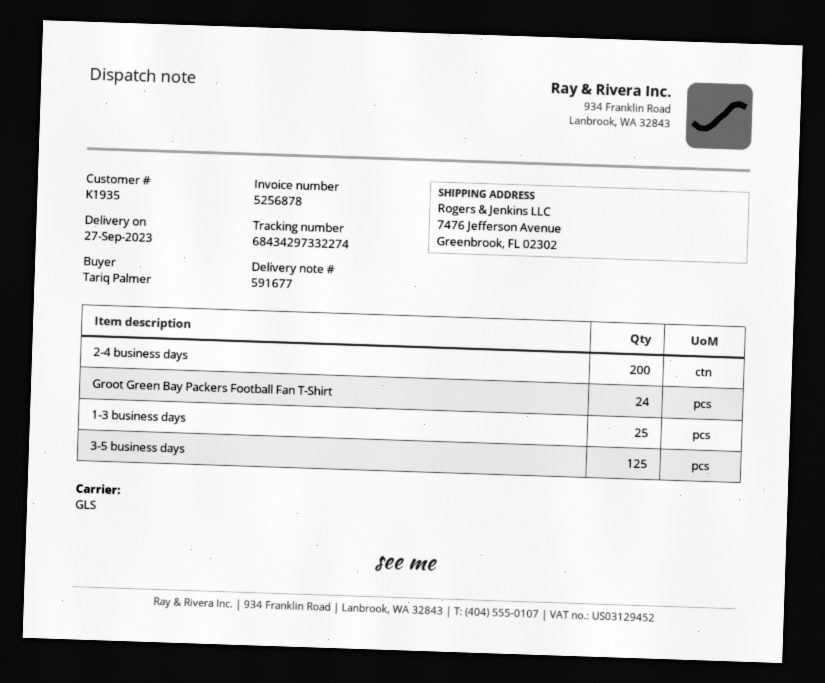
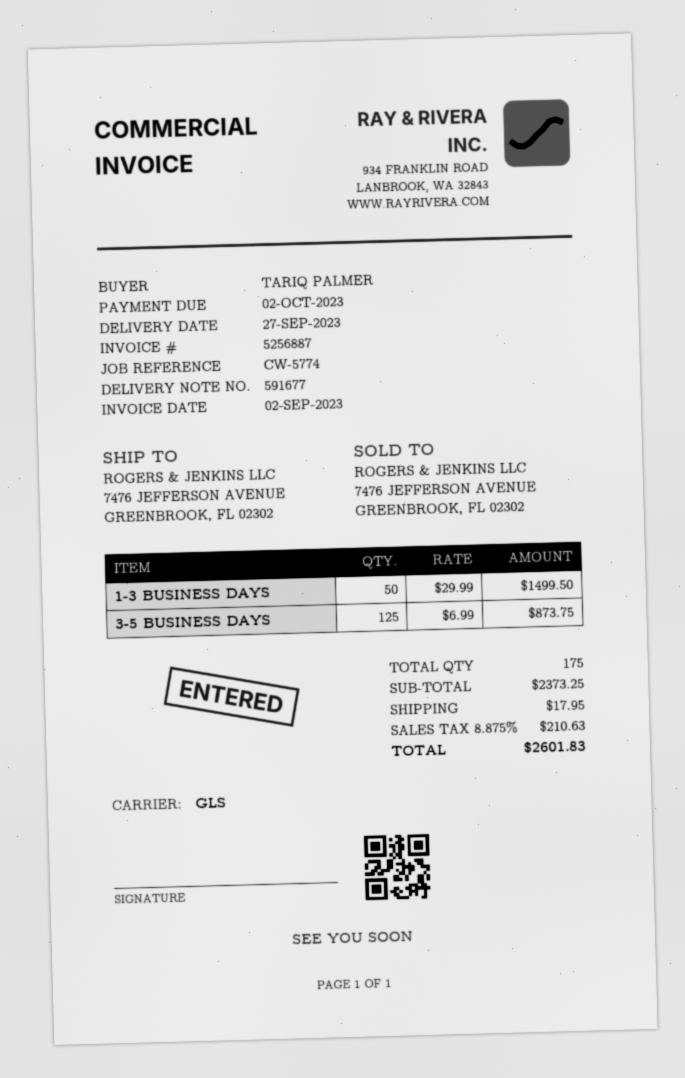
invoice number: 5256878 -> 5256887
2-4 business days: 200 -> none
Groot Green Bay Packers Football Fan T-Shirt: 24 -> none
1-3 business days: 25 -> 50

